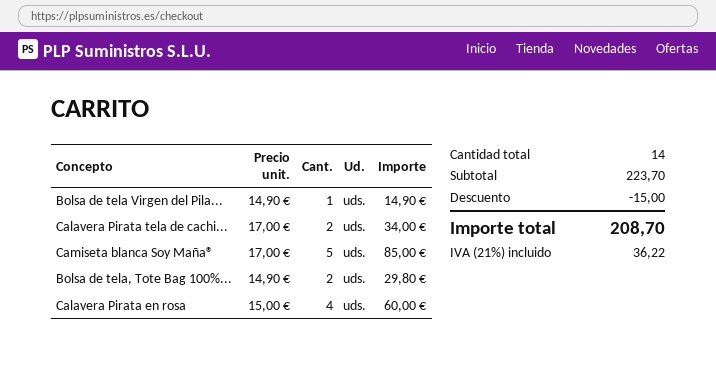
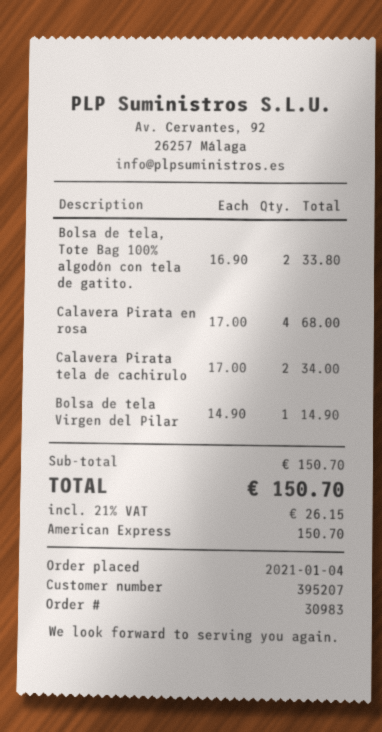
Camiseta blanca Soy Maña®: 5 x 17.00 = 85.00 -> none
Bolsa de tela, Tote Bag 100%...: 2 x 14.90 = 29.80 -> 2 x 16.90 = 33.80
Calavera Pirata en rosa: 4 x 15.00 = 60.00 -> 4 x 17.00 = 68.00
subtotal: 223.70 -> 150.70
discount: 15.00 -> none
tax: 21% = 36.22 -> 21% = 26.15
total: 208.70 -> 150.70

